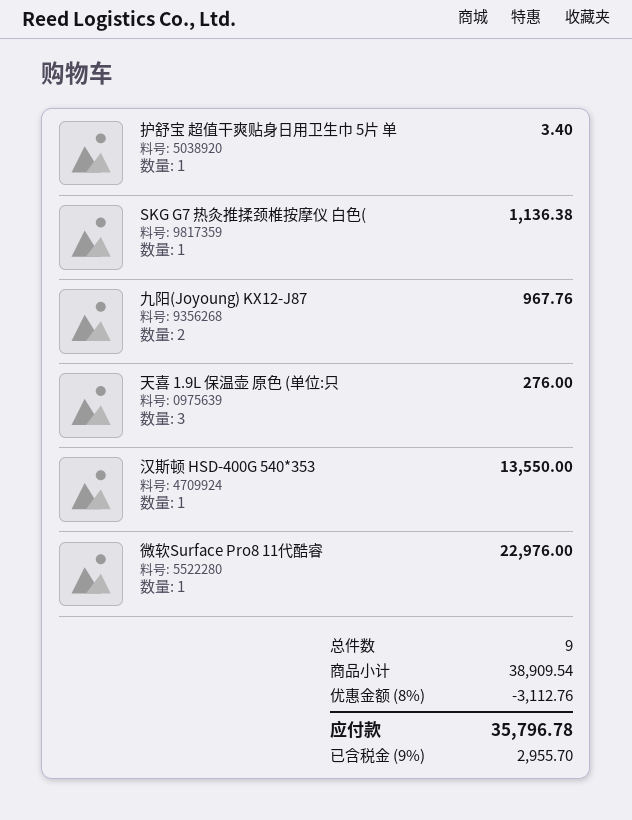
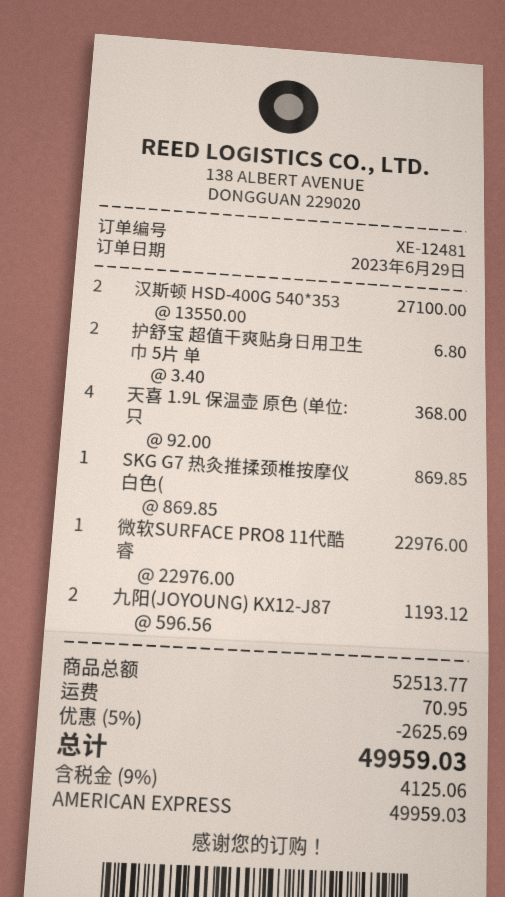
护舒宝 超值干爽贴身日用卫生巾 5片 单: 1 for 3.40 -> 2 for 6.80
SKG G7 热灸推揉颈椎按摩仪 白色(: 1 for 1136.38 -> 1 for 869.85
九阳(Joyoung) KX12-J87: 2 for 967.76 -> 2 for 1193.12
天喜 1.9L 保温壶 原色 (单位:只: 3 for 276.00 -> 4 for 368.00
汉斯顿 HSD-400G 540*353: 1 for 13550.00 -> 2 for 27100.00
subtotal: 38909.54 -> 52513.77
discount: 8% = 3112.76 -> 5% = 2625.69
shipping: none -> 70.95
tax: 9% = 2955.70 -> 9% = 4125.06
total: 35796.78 -> 49959.03

